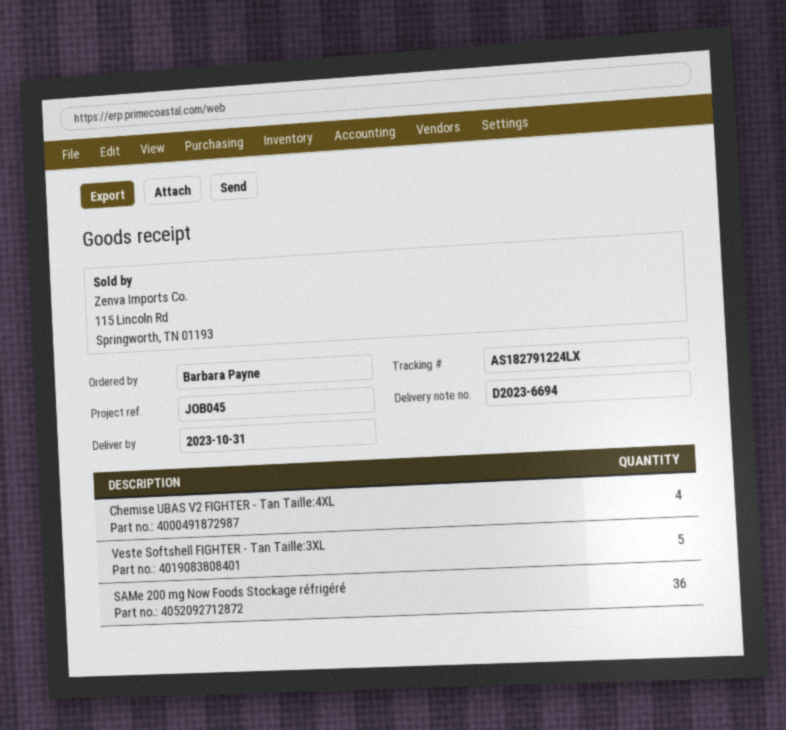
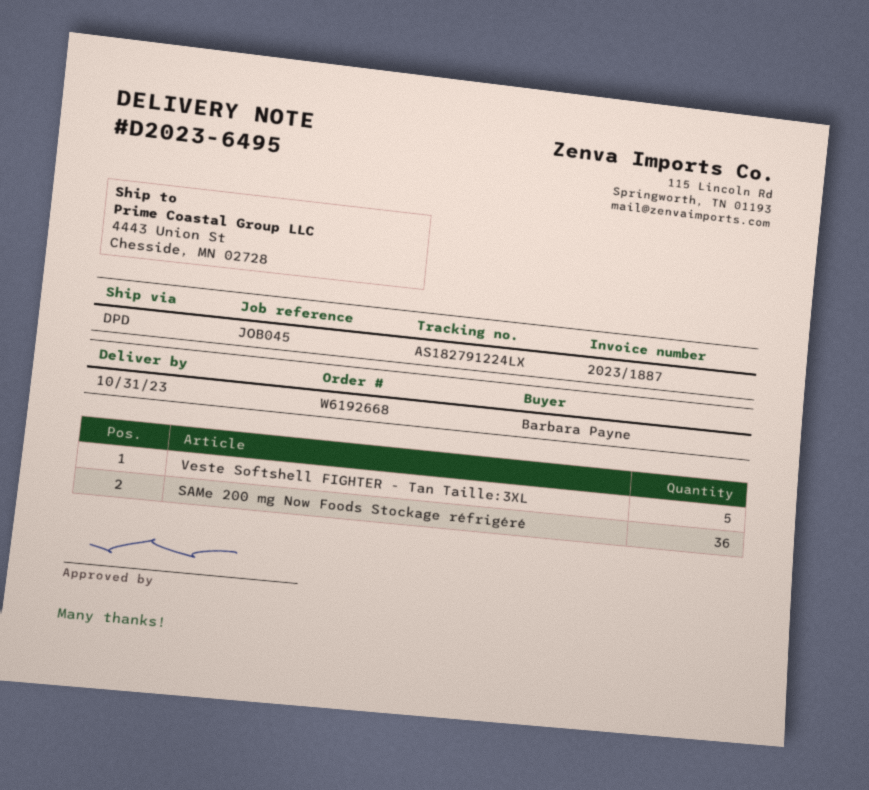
delivery note number: D2023-6694 -> D2023-6495
Chemise UBAS V2 FIGHTER - Tan Taille:4XL: 4 -> none

